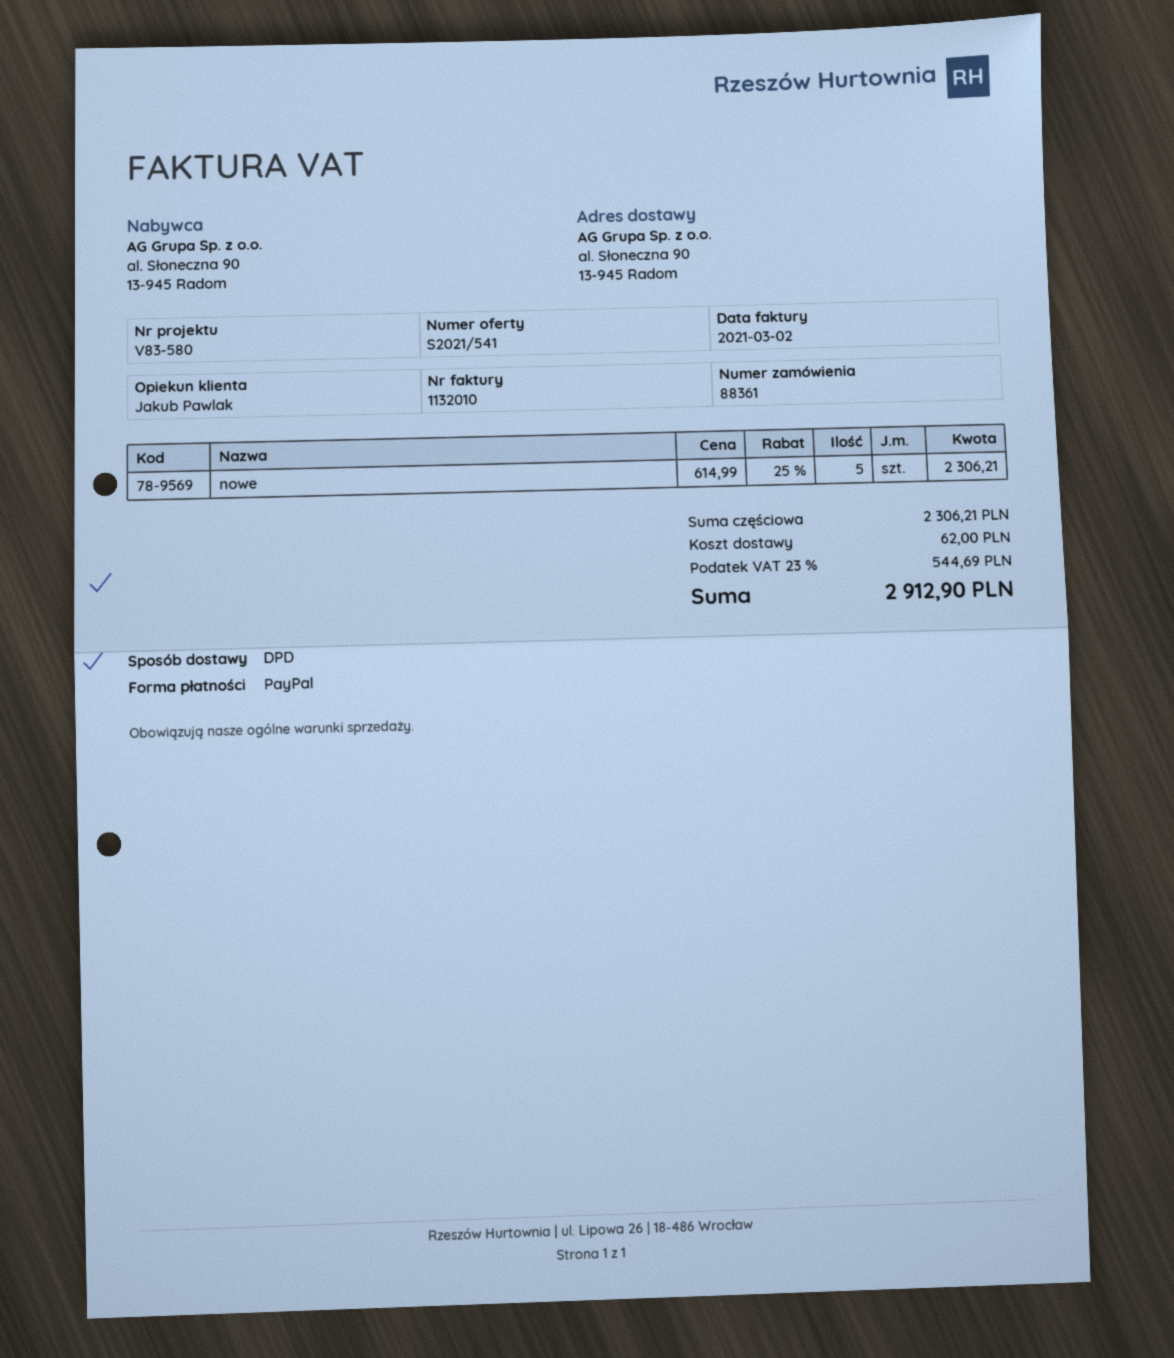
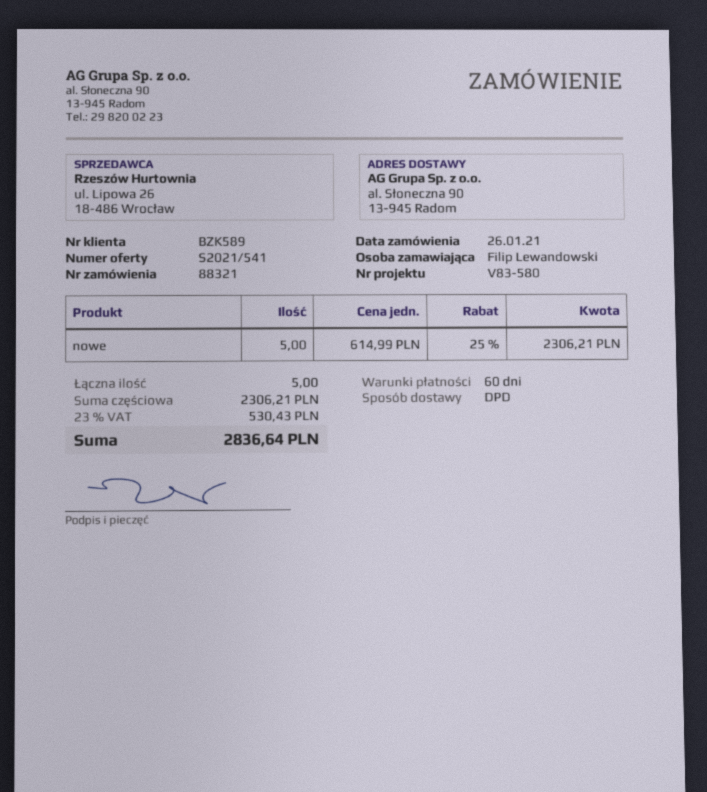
order number: 88361 -> 88321
shipping: 62.00 -> none
tax: 23% = 544.69 -> 23% = 530.43
total: 2912.90 -> 2836.64

